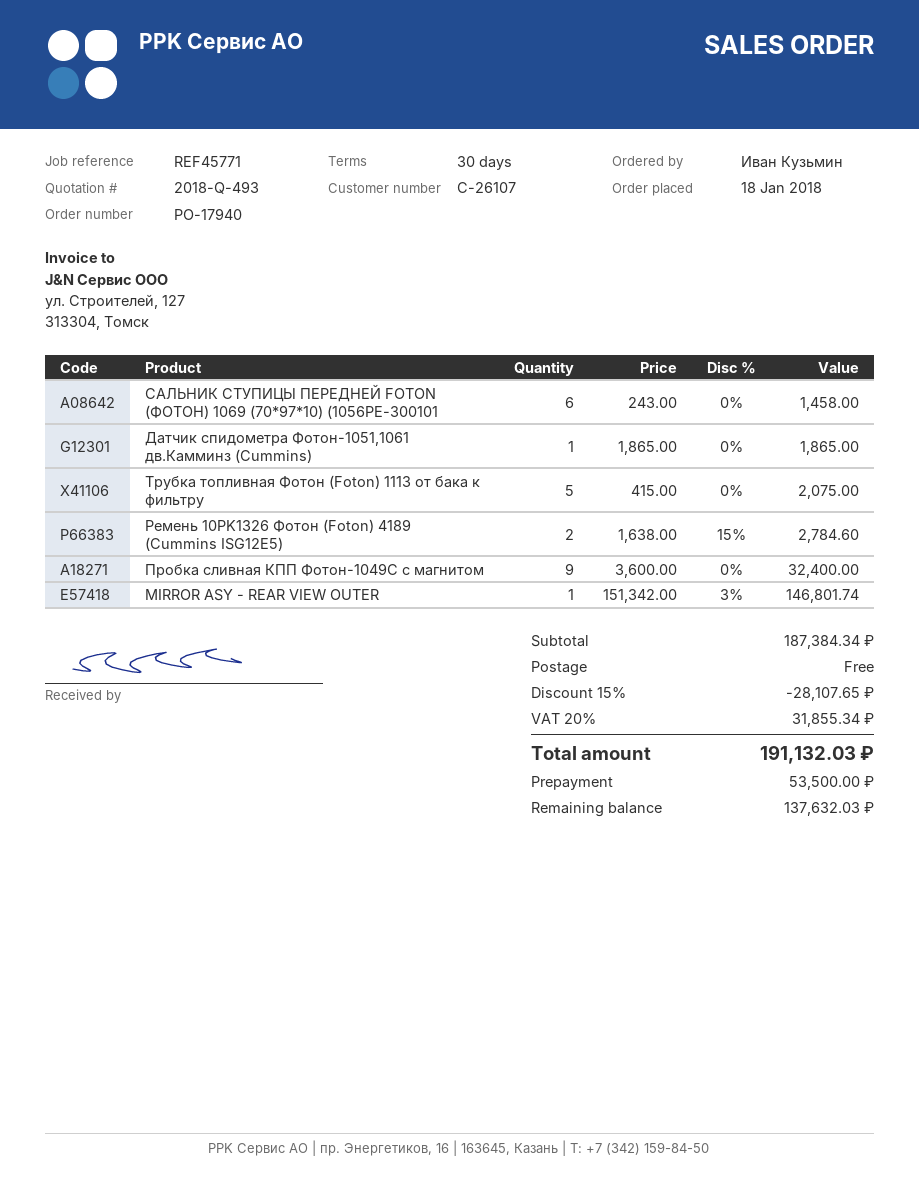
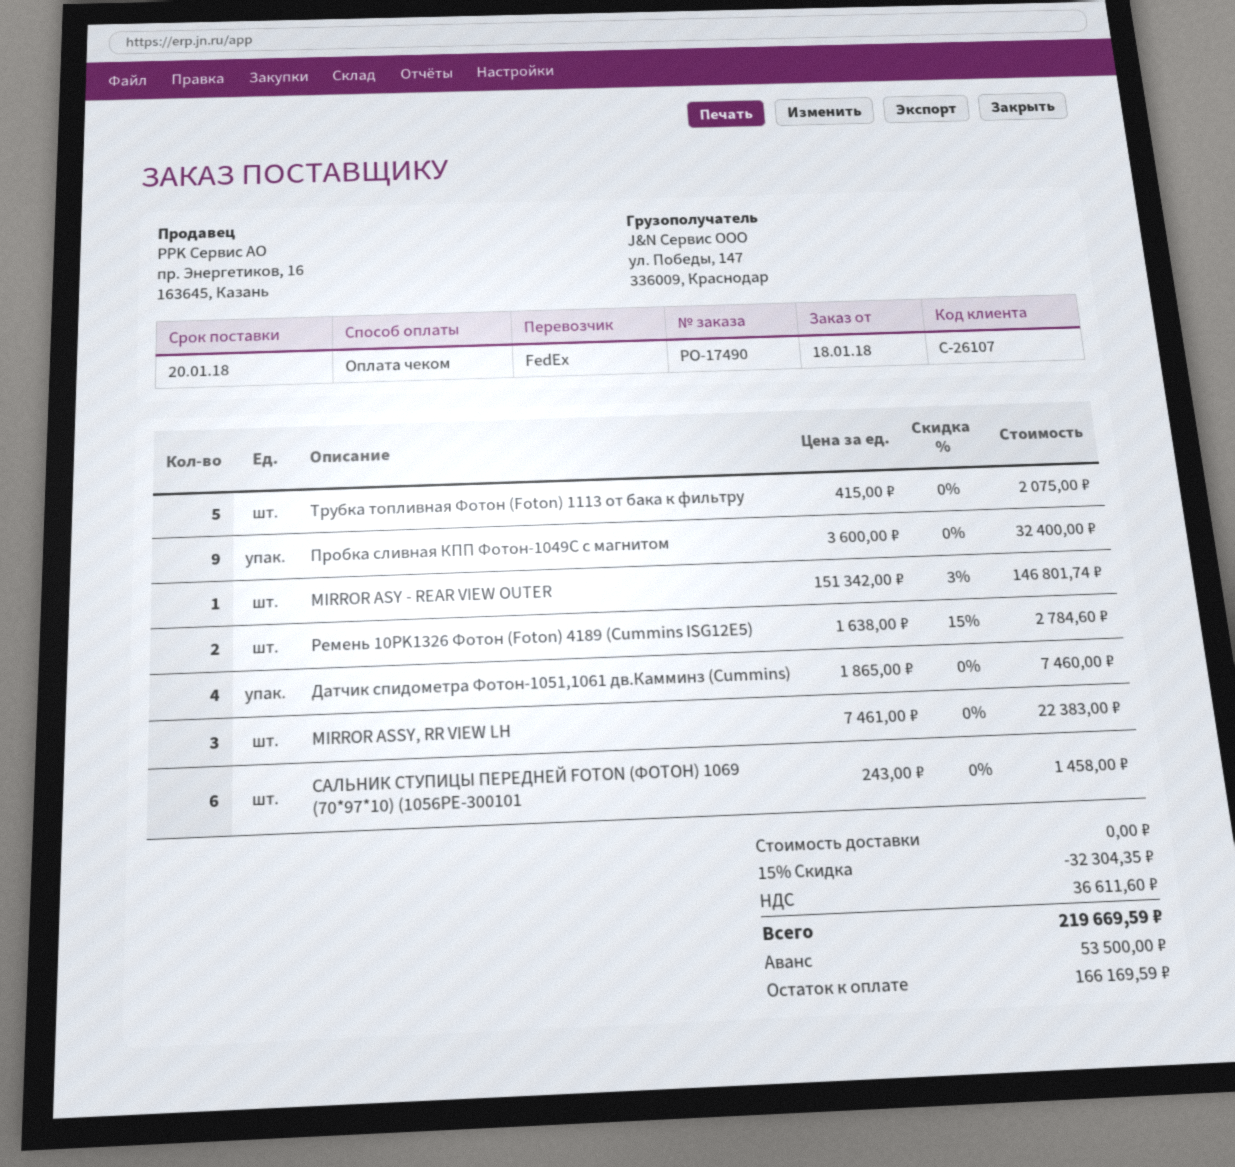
order number: PO-17940 -> PO-17490
Датчик спидометра Фотон-1051,1061 дв.Камминз (Cummins): 1 x 1865.00 = 1865.00 -> 4 x 1865.00 = 7460.00
MIRROR ASSY, RR VIEW LH: none -> 3 x 7461.00 = 22383.00
discount: 15% = 28107.65 -> 15% = 32304.35
tax: 31855.34 -> 36611.60
total: 191132.03 -> 219669.59
balance: 137632.03 -> 166169.59

